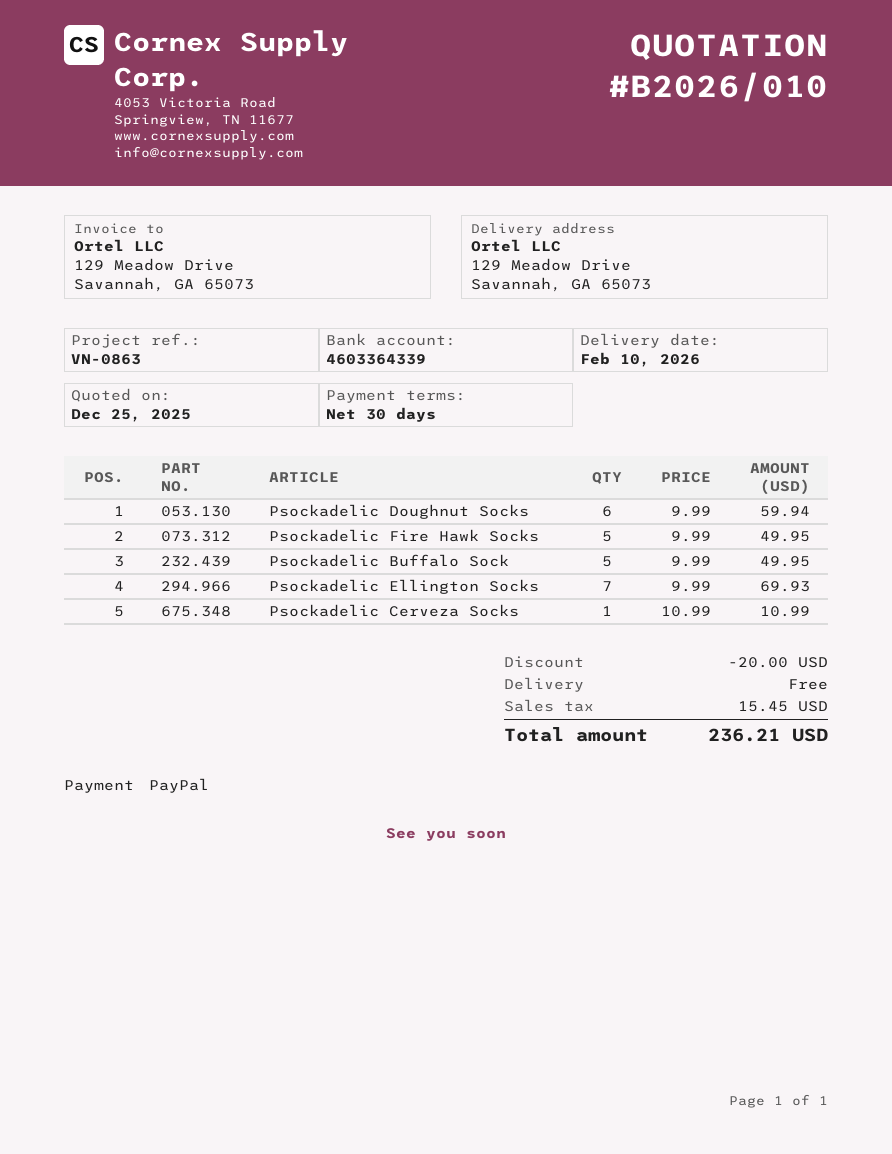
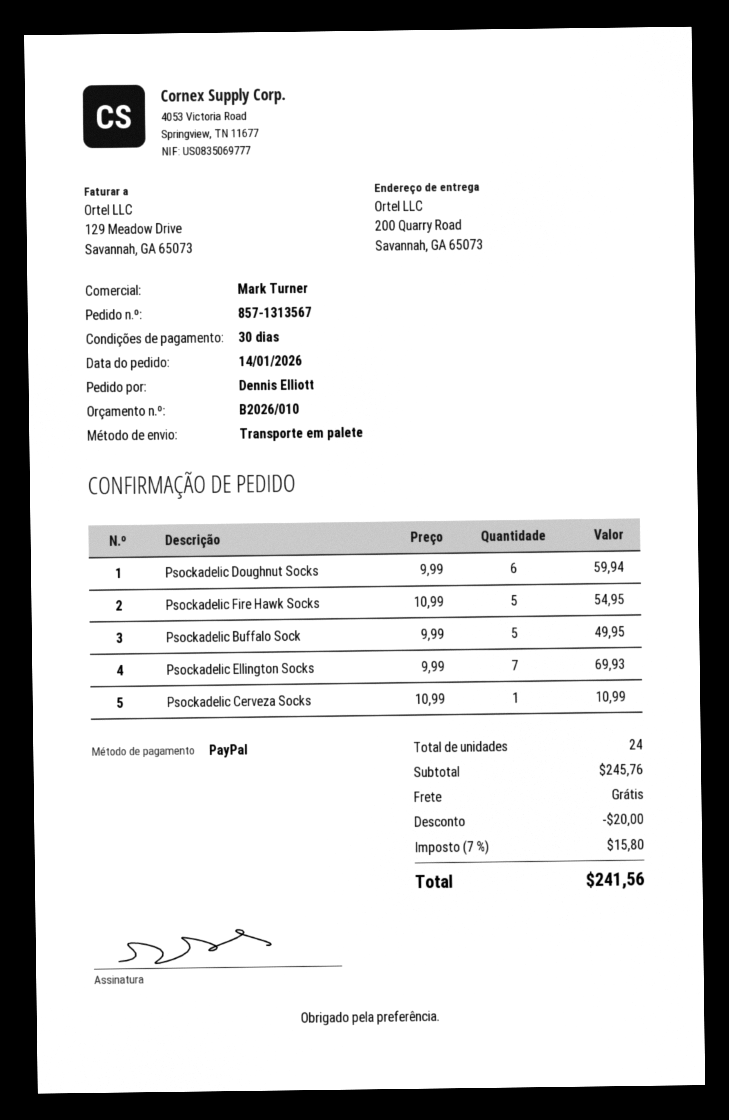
ship to: 129 Meadow Drive, Savannah, GA 65073 -> 200 Quarry Road, Savannah, GA 65073
Psockadelic Fire Hawk Socks: 5 x 9.99 = 49.95 -> 5 x 10.99 = 54.95
tax: 15.45 -> 15.80
total: 236.21 -> 241.56

